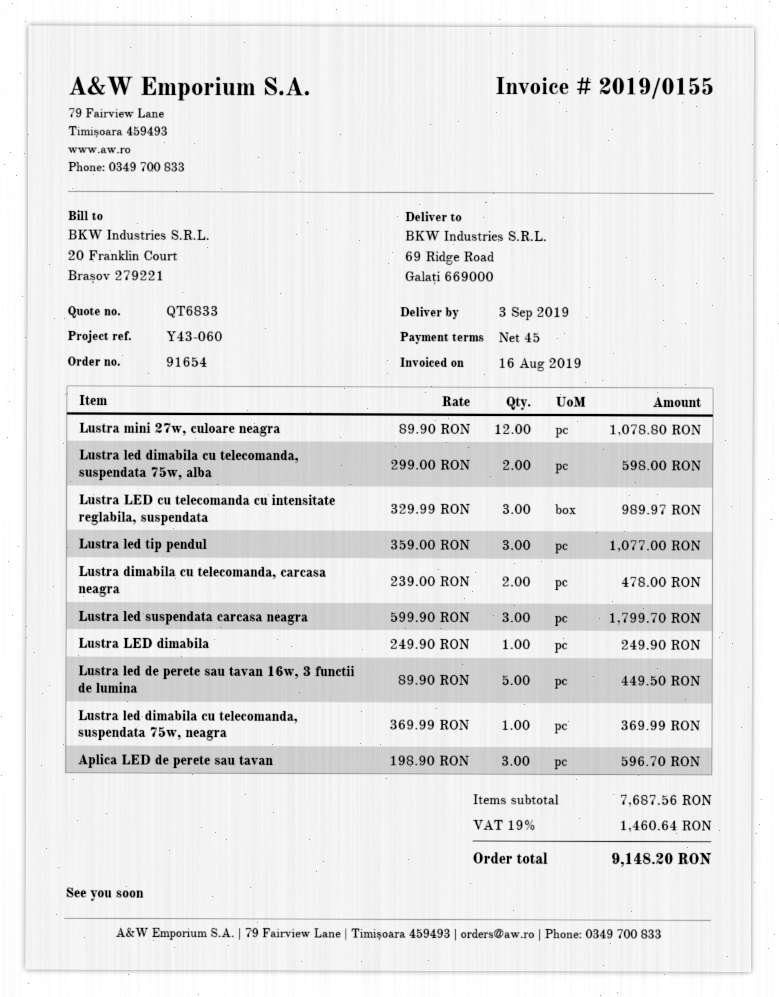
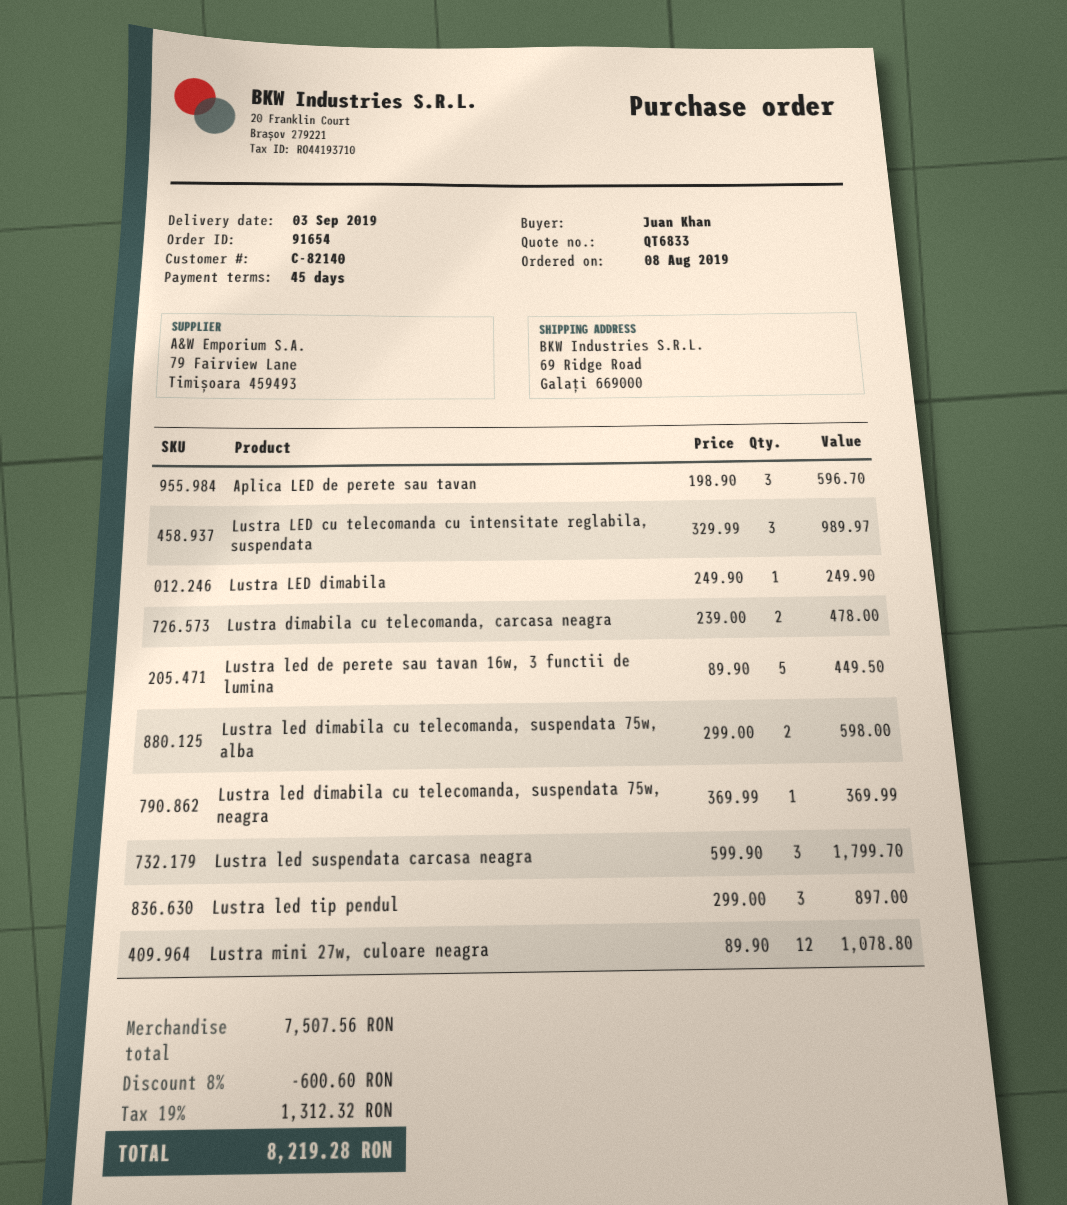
Lustra led tip pendul: 3 x 359.00 = 1077.00 -> 3 x 299.00 = 897.00
subtotal: 7687.56 -> 7507.56
discount: none -> 8% = 600.60
tax: 19% = 1460.64 -> 19% = 1312.32
total: 9148.20 -> 8219.28

